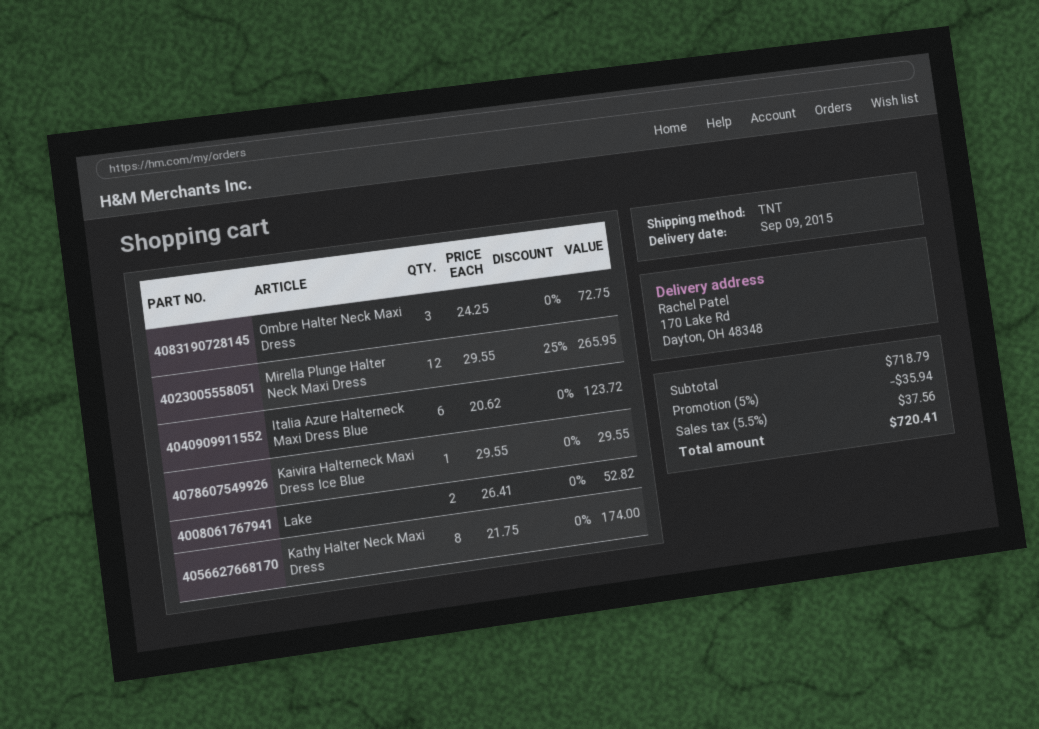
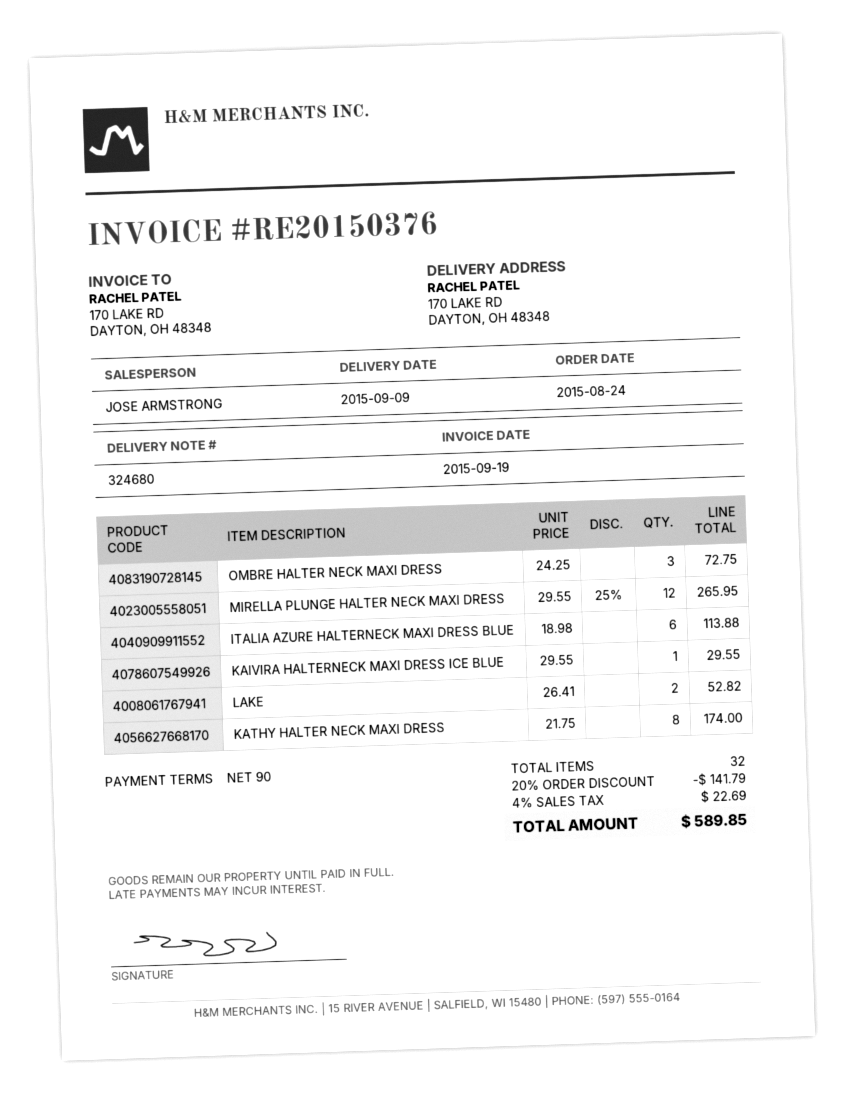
Italia Azure Halterneck Maxi Dress Blue: 6 x 20.62 = 123.72 -> 6 x 18.98 = 113.88
discount: 5% = 35.94 -> 20% = 141.79
tax: 5.5% = 37.56 -> 4% = 22.69
total: 720.41 -> 589.85

